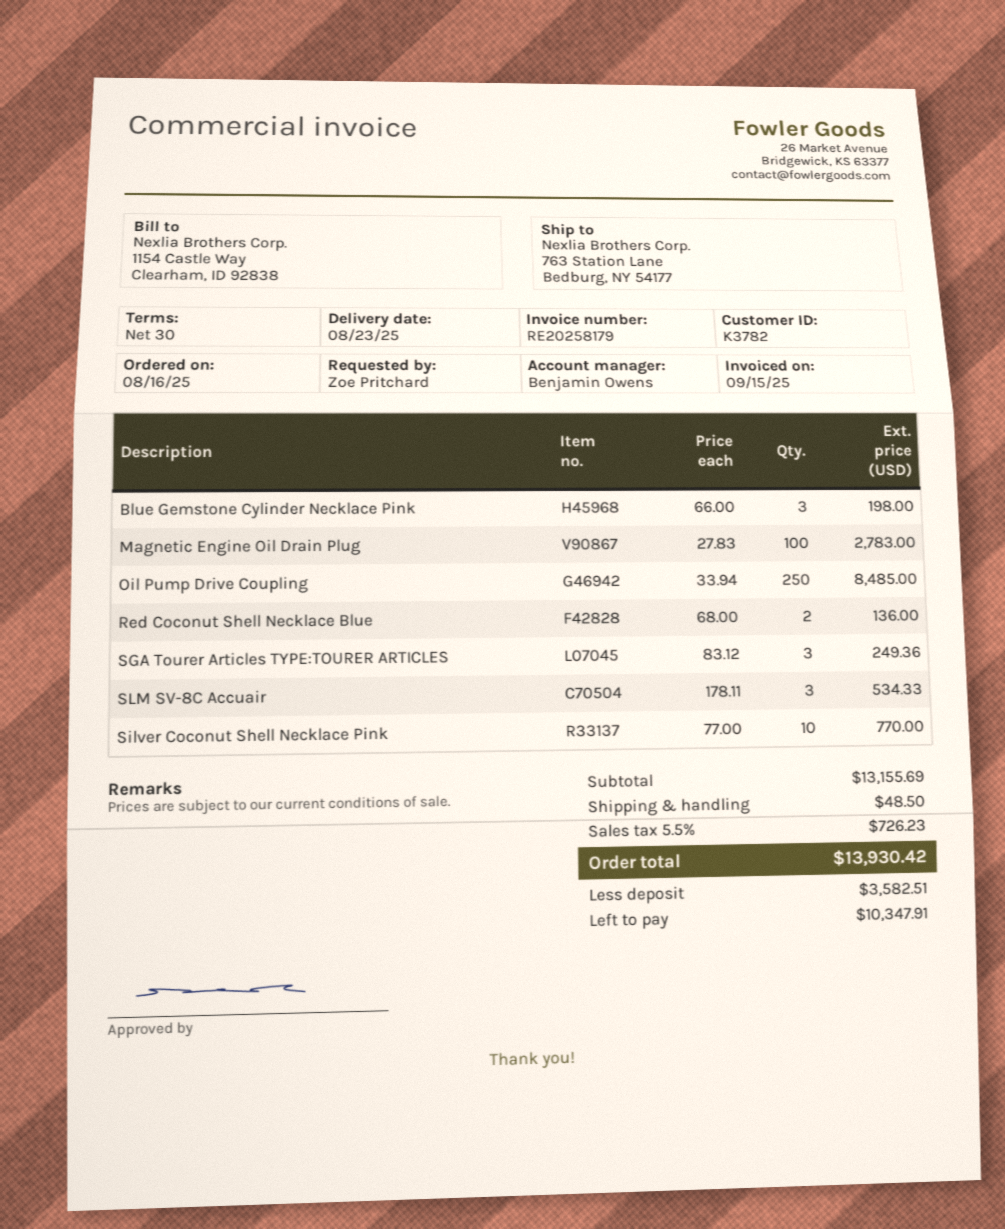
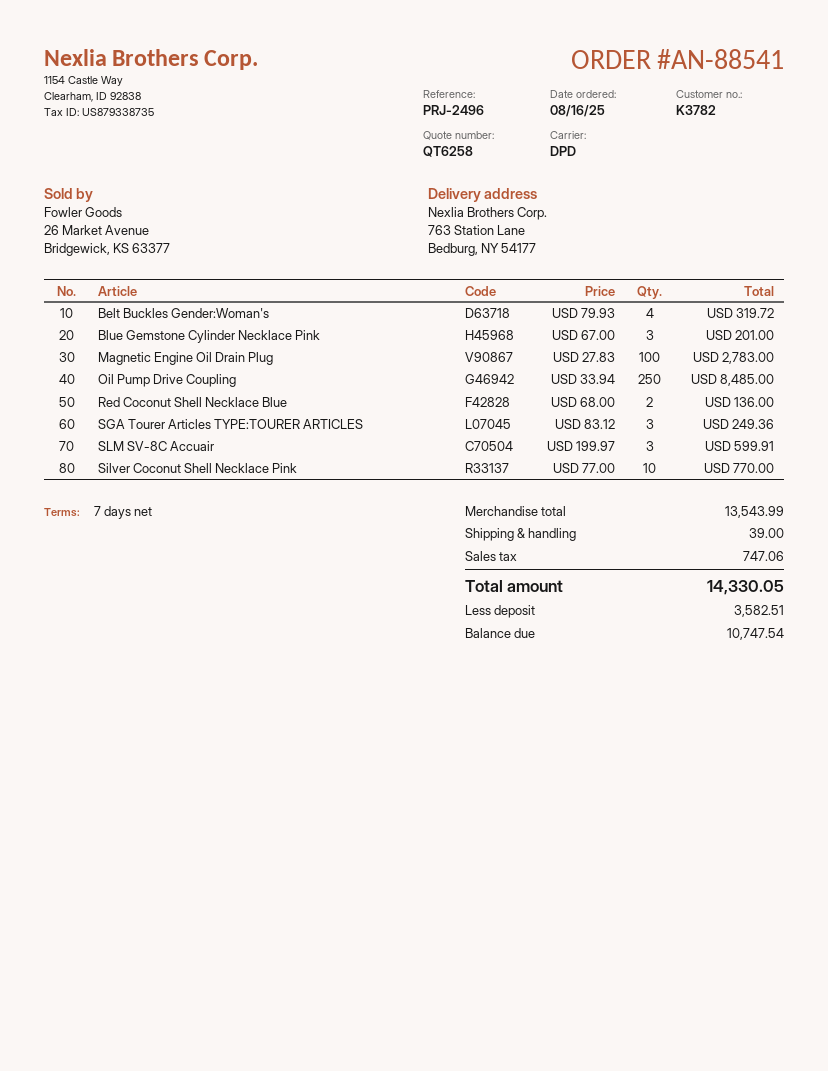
payment terms: 30 days -> 7 days
Blue Gemstone Cylinder Necklace Pink: 3 x 66.00 = 198.00 -> 3 x 67.00 = 201.00
SLM SV-8C Accuair: 3 x 178.11 = 534.33 -> 3 x 199.97 = 599.91
Belt Buckles Gender:Woman's: none -> 4 x 79.93 = 319.72
subtotal: 13155.69 -> 13543.99
shipping: 48.50 -> 39.00
tax: 726.23 -> 747.06
total: 13930.42 -> 14330.05
balance: 10347.91 -> 10747.54

